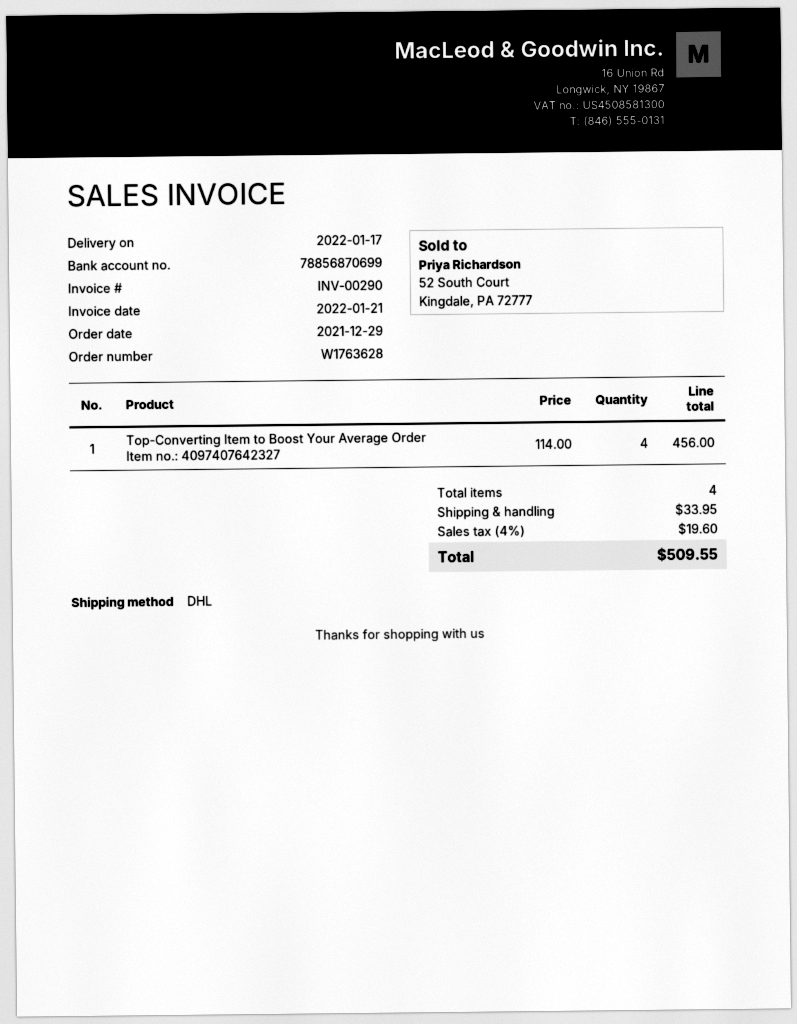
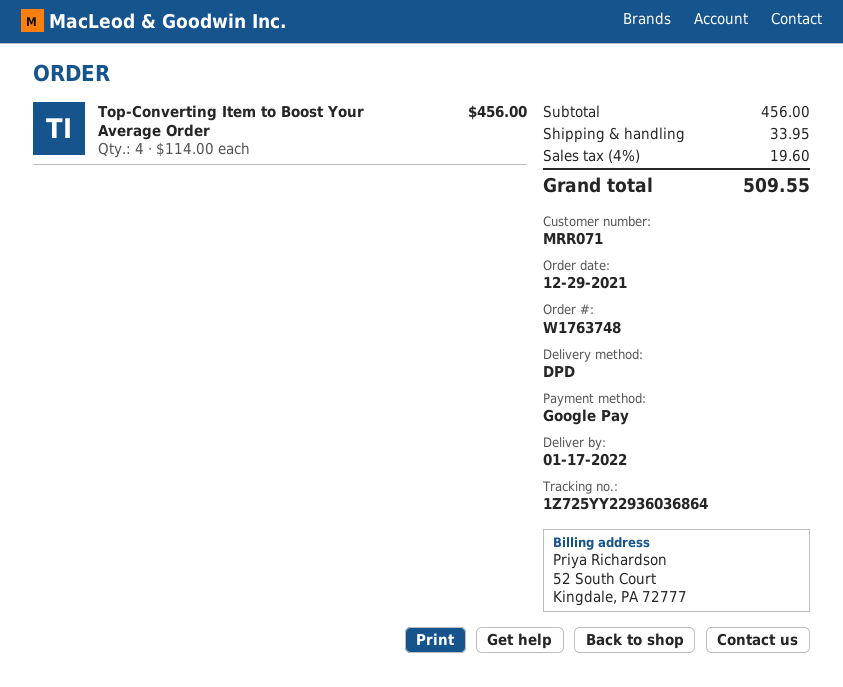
order number: W1763628 -> W1763748
shipping method: DHL -> DPD

